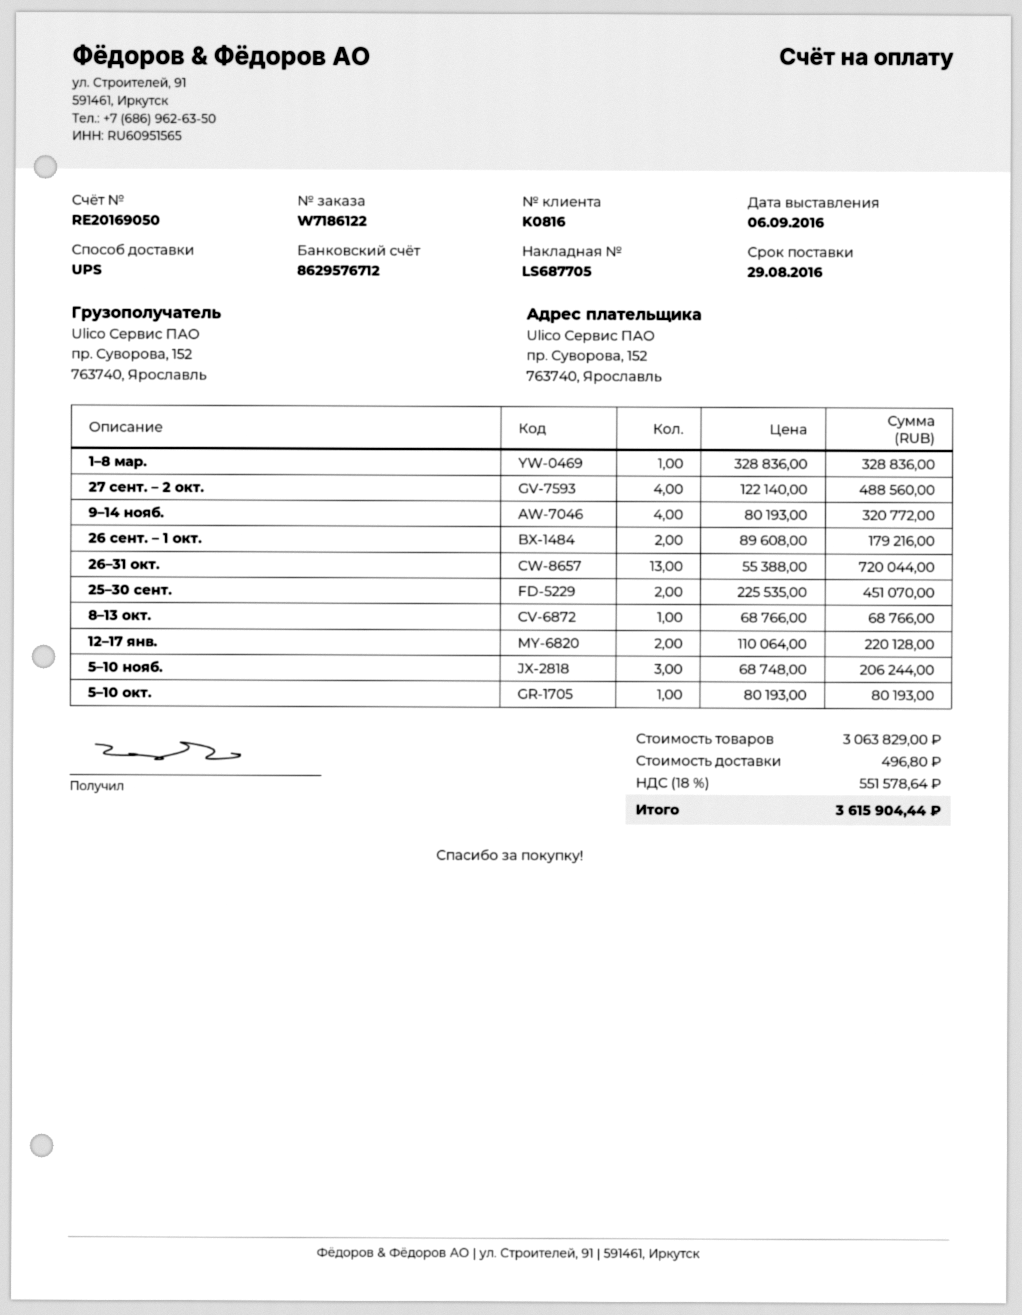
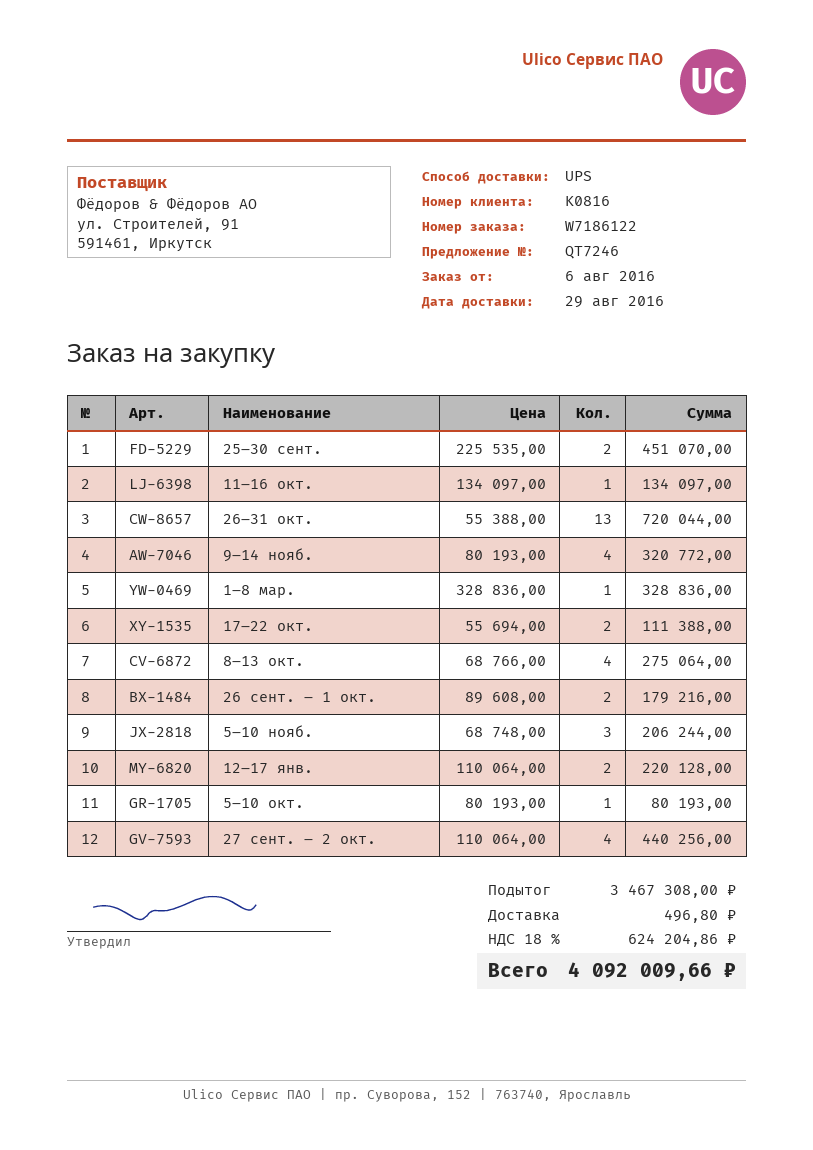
27 сент. – 2 окт.: 4 x 122140.00 = 488560.00 -> 4 x 110064.00 = 440256.00
8–13 окт.: 1 x 68766.00 = 68766.00 -> 4 x 68766.00 = 275064.00
11–16 окт.: none -> 1 x 134097.00 = 134097.00
17–22 окт.: none -> 2 x 55694.00 = 111388.00
subtotal: 3063829.00 -> 3467308.00
tax: 18% = 551578.64 -> 18% = 624204.86
total: 3615904.44 -> 4092009.66

